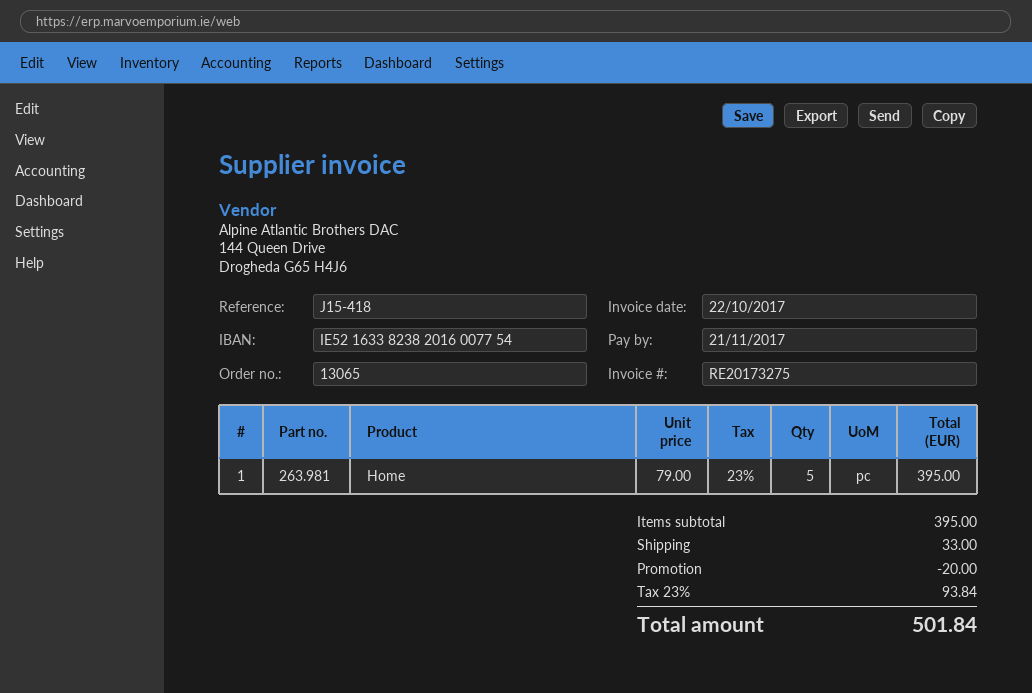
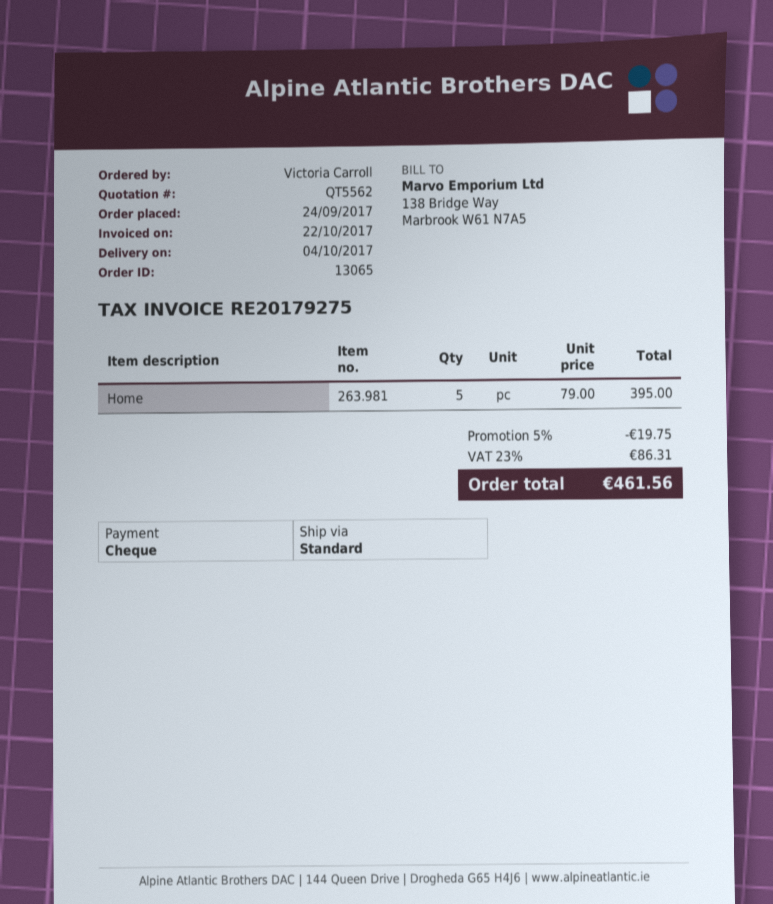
invoice number: RE20173275 -> RE20179275
discount: 20.00 -> 19.75
shipping: 33.00 -> none
tax: 23% = 93.84 -> 23% = 86.31
total: 501.84 -> 461.56

